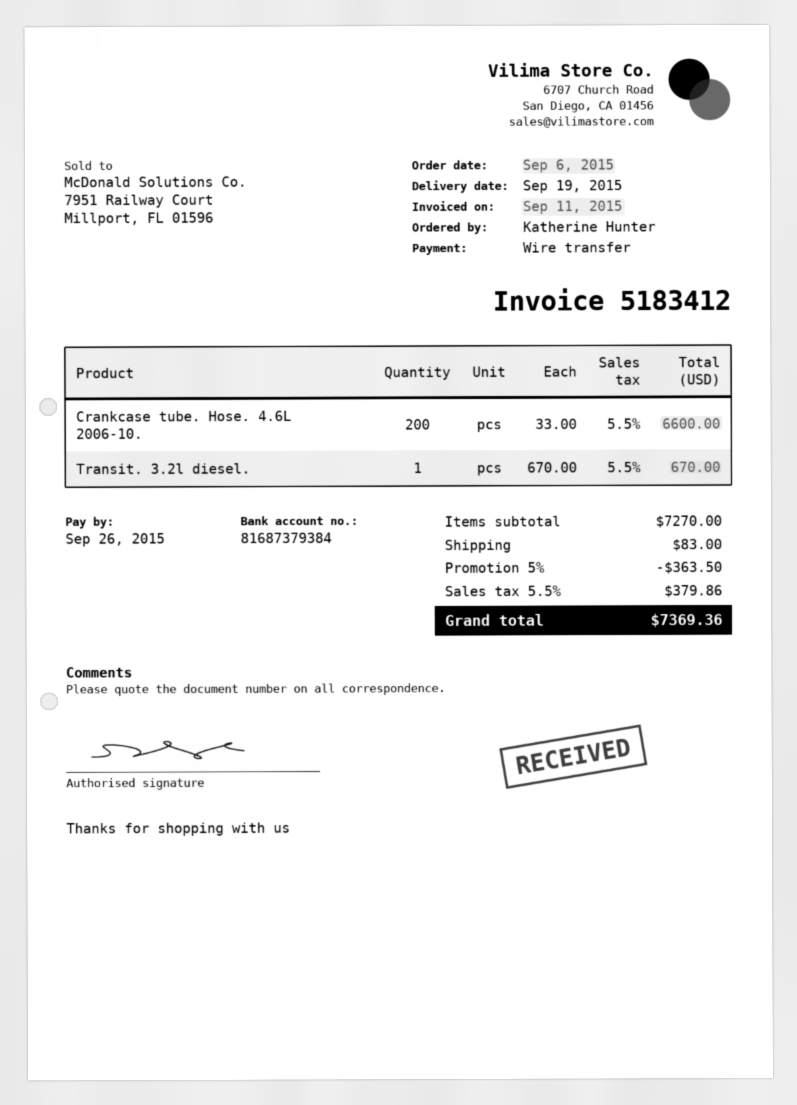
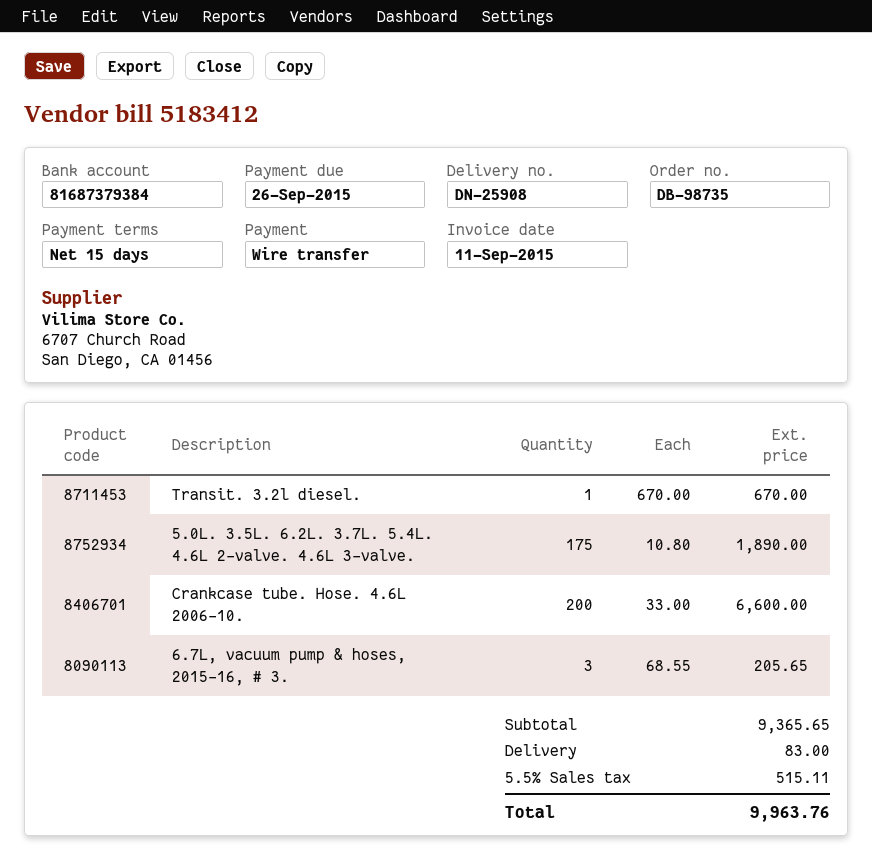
5.0L. 3.5L. 6.2L. 3.7L. 5.4L. 4.6L 2-valve. 4.6L 3-valve.: none -> 175 x 10.80 = 1890.00
6.7L, vacuum pump & hoses, 2015-16, # 3.: none -> 3 x 68.55 = 205.65
subtotal: 7270.00 -> 9365.65
discount: 5% = 363.50 -> none
tax: 5.5% = 379.86 -> 5.5% = 515.11
total: 7369.36 -> 9963.76

